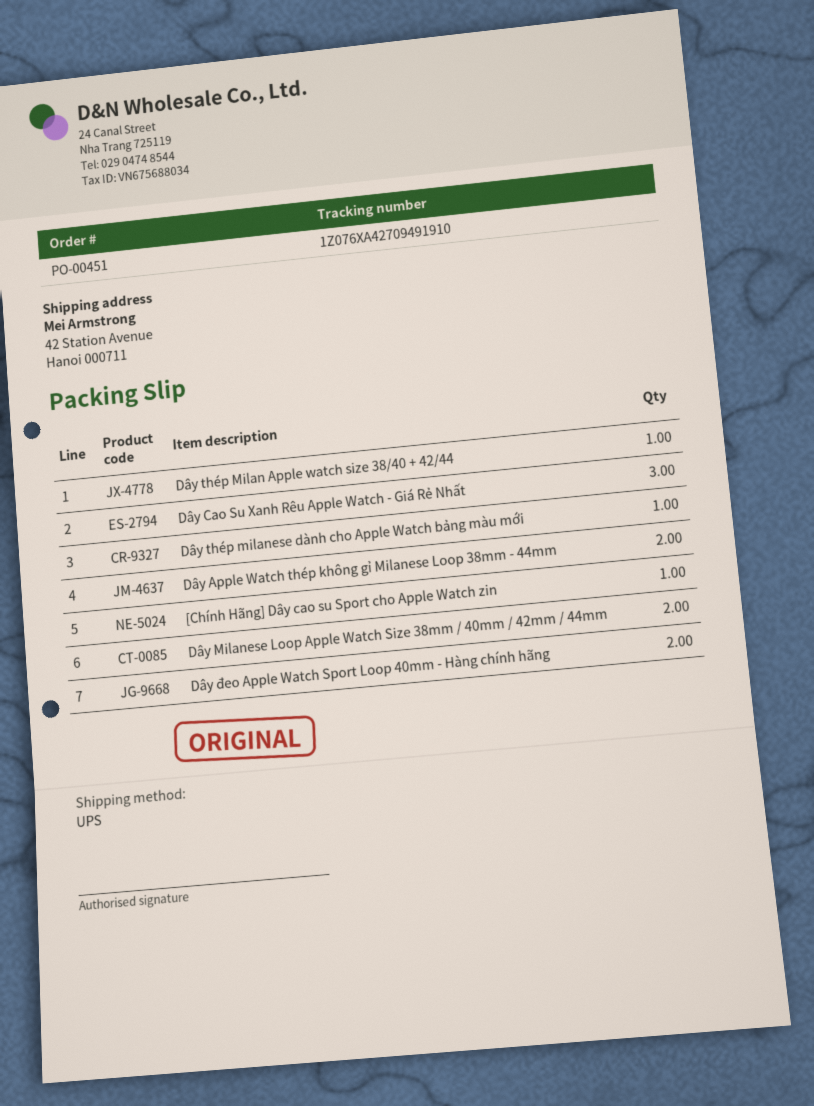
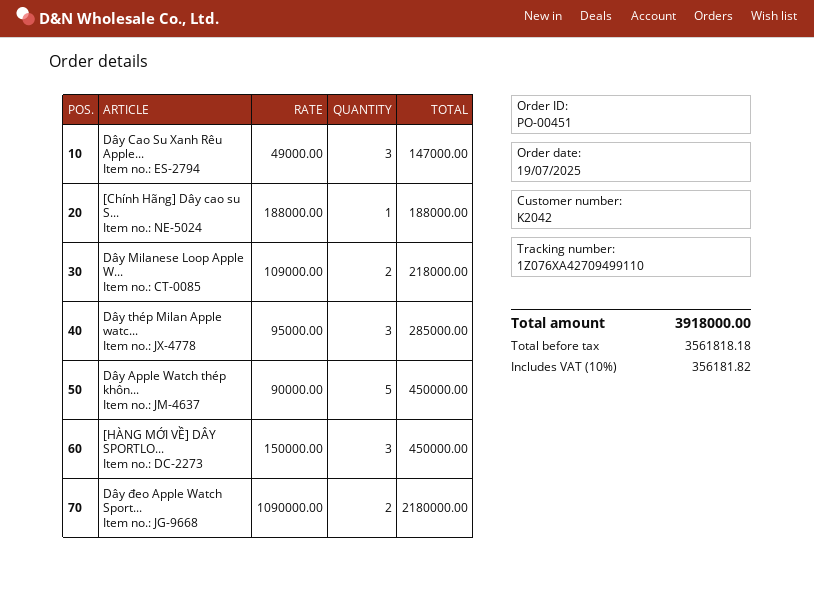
tracking number: 1Z076XA42709491910 -> 1Z076XA42709499110
Dây thép Milan Apple watch size 38/40 + 42/44: 1 -> 3
Dây thép milanese dành cho Apple Watch bảng màu mới: 1 -> none
Dây Apple Watch thép không gỉ Milanese Loop 38mm - 44mm: 2 -> 5
[HÀNG MỚI VỀ] DÂY SPORTLO...: none -> 3

